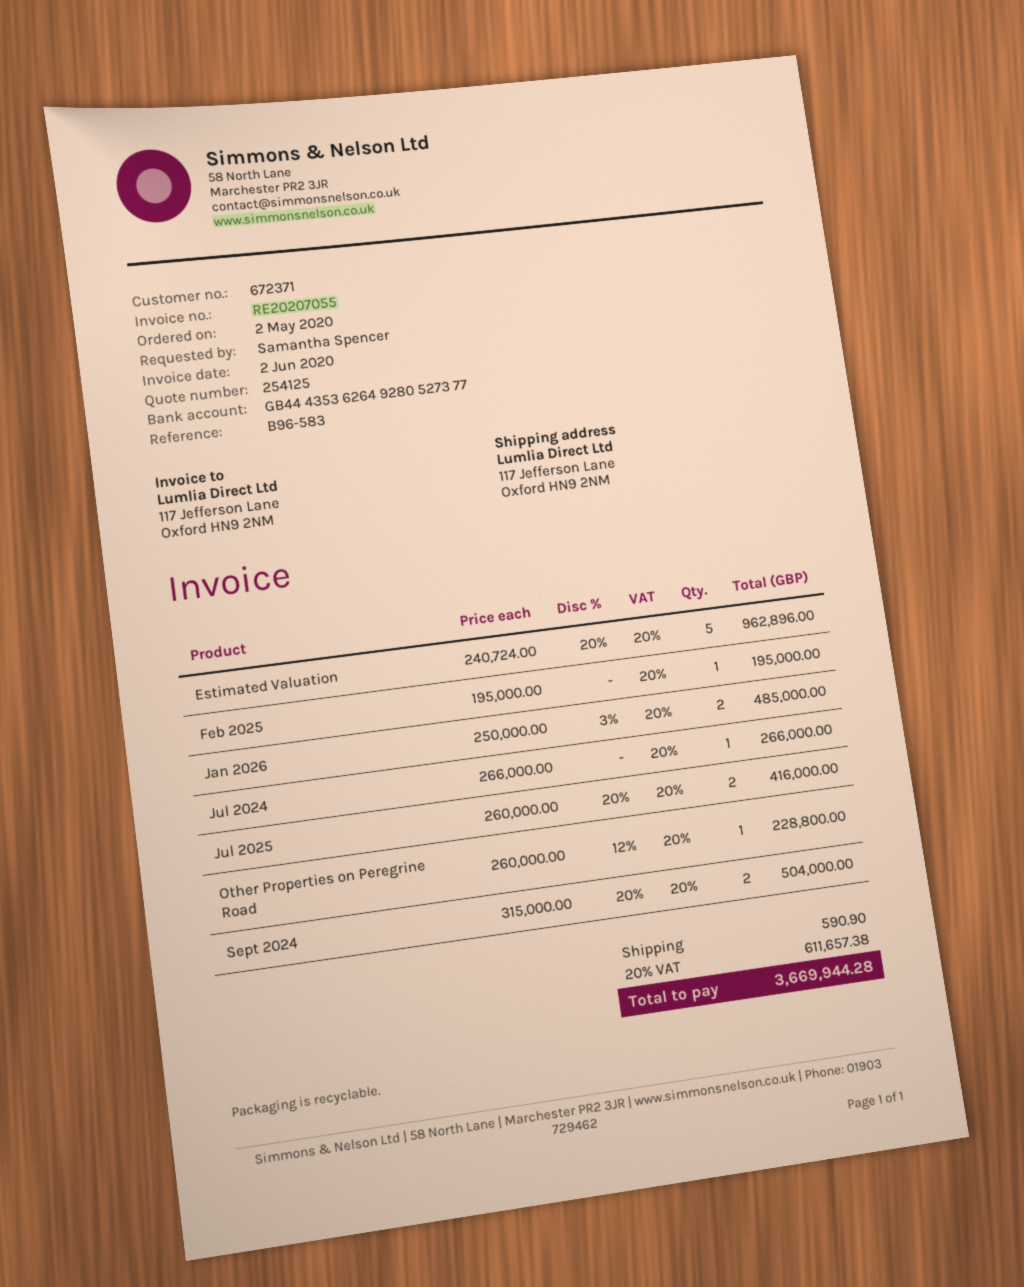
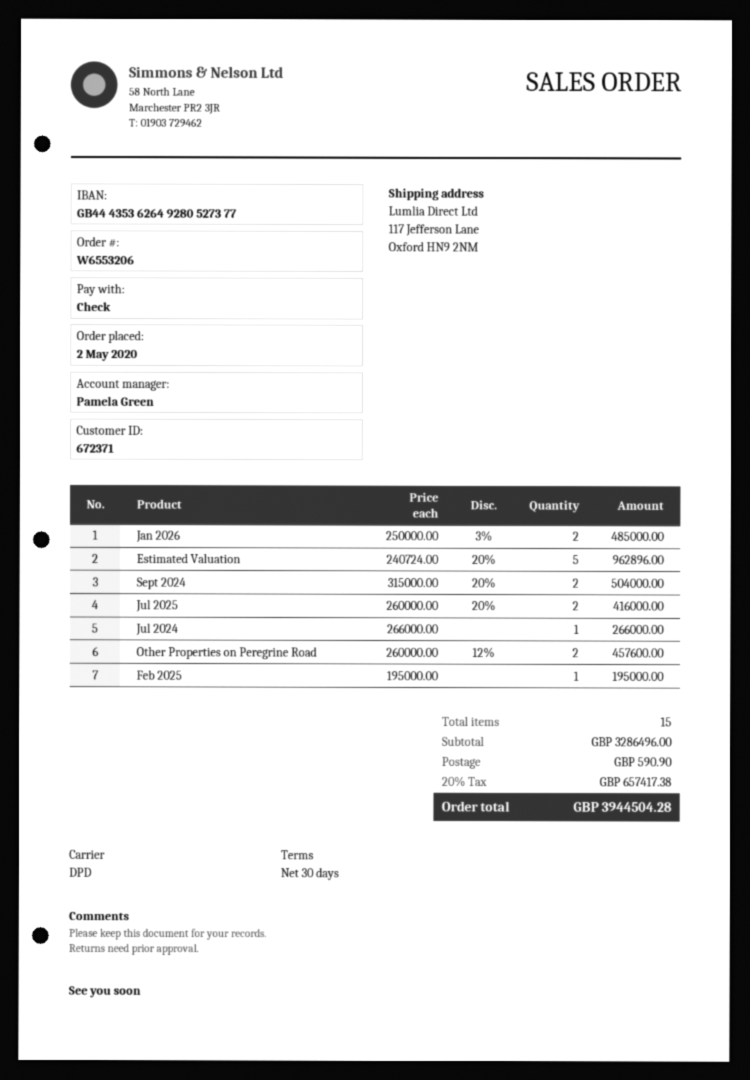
Other Properties on Peregrine Road: 1 x 260000.00 - 12% = 228800.00 -> 2 x 260000.00 - 12% = 457600.00
tax: 20% = 611657.38 -> 20% = 657417.38
total: 3669944.28 -> 3944504.28

